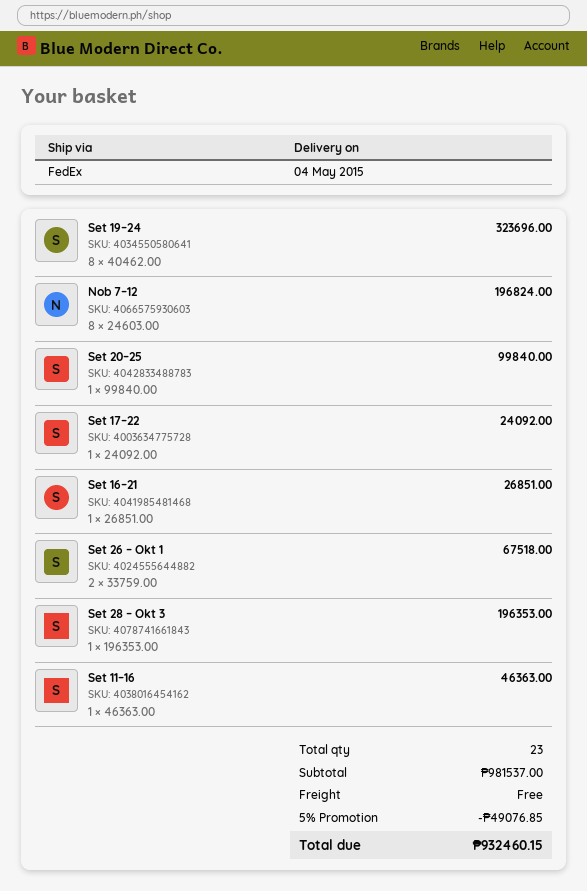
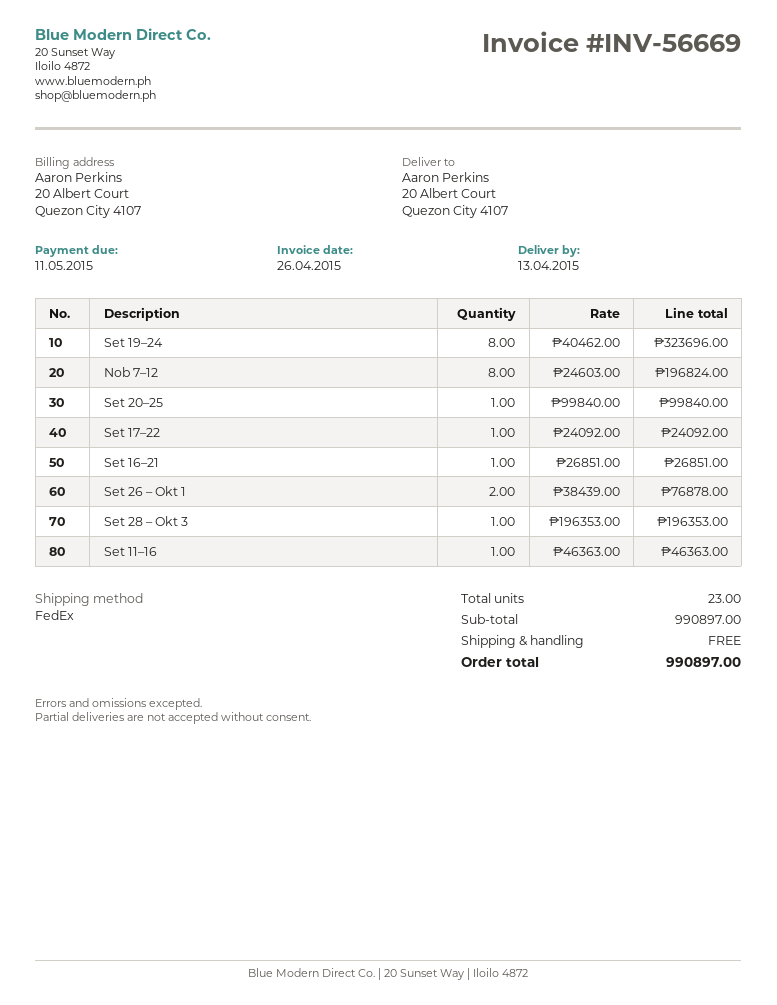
delivery date: 2015-05-04 -> 2015-04-13
Set 26 – Okt 1: 2 x 33759.00 = 67518.00 -> 2 x 38439.00 = 76878.00
subtotal: 981537.00 -> 990897.00
discount: 5% = 49076.85 -> none
total: 932460.15 -> 990897.00

